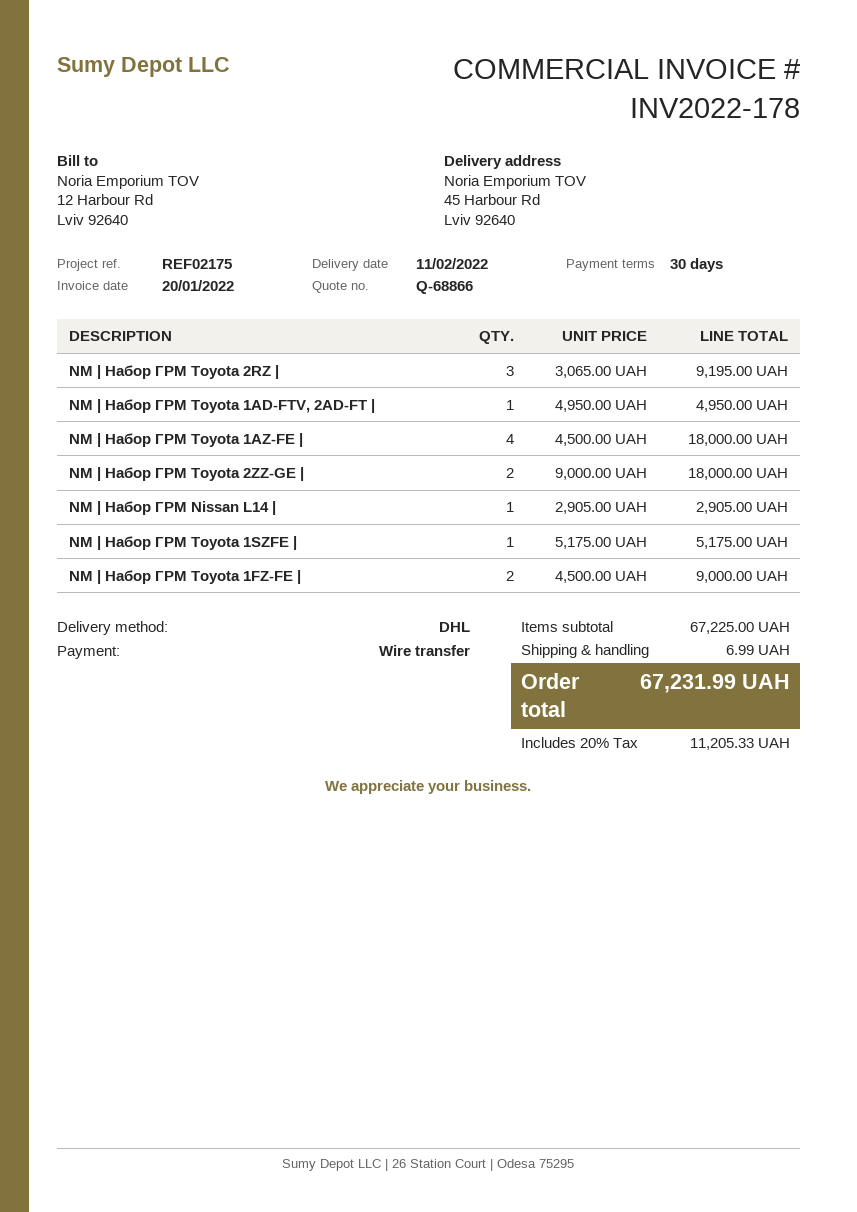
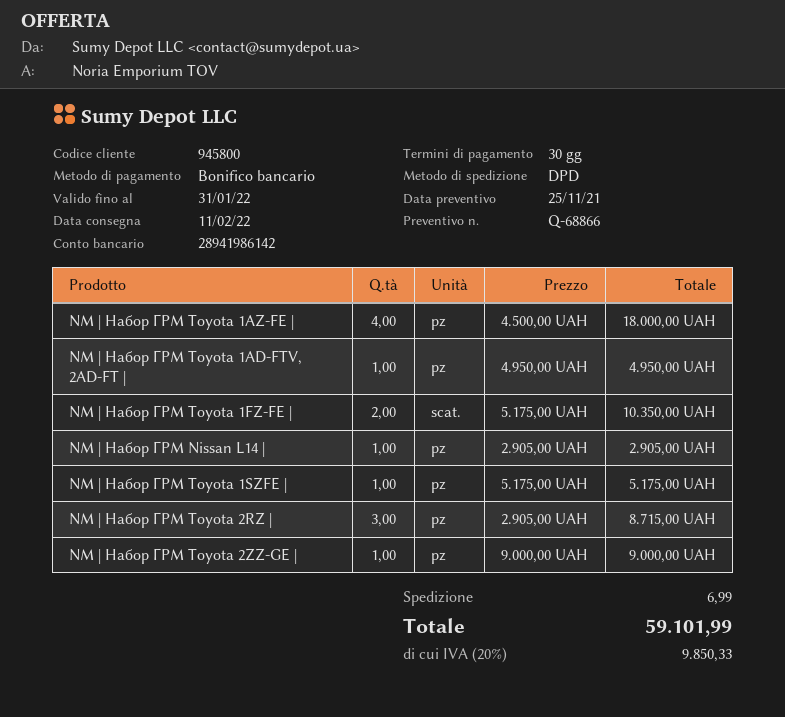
shipping method: DHL -> DPD
NM | Набор ГРМ Toyota 2RZ |: 3 x 3065.00 = 9195.00 -> 3 x 2905.00 = 8715.00
NM | Набор ГРМ Toyota 2ZZ-GE |: 2 x 9000.00 = 18000.00 -> 1 x 9000.00 = 9000.00
NM | Набор ГРМ Toyota 1FZ-FE |: 2 x 4500.00 = 9000.00 -> 2 x 5175.00 = 10350.00
tax: 20% = 11205.33 -> 20% = 9850.33
total: 67231.99 -> 59101.99

